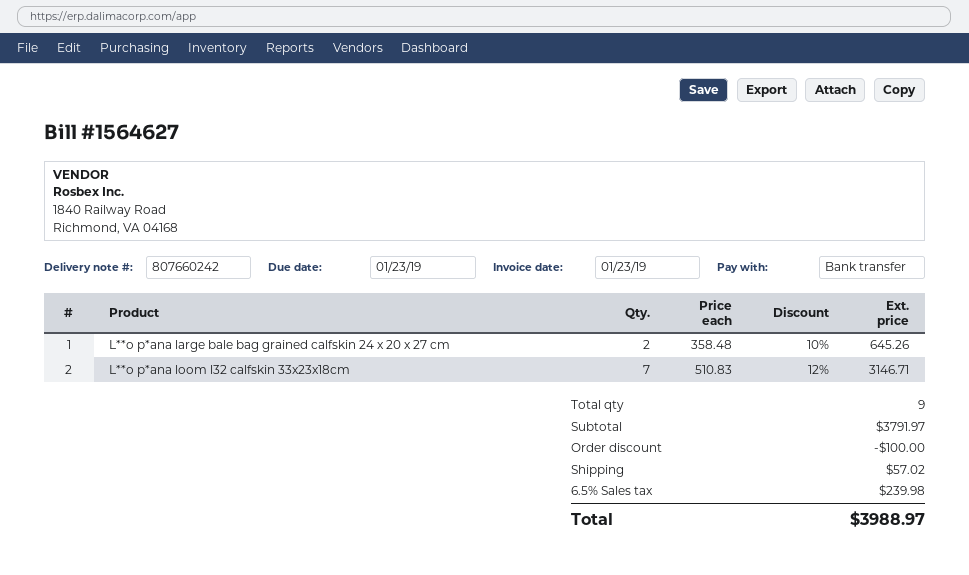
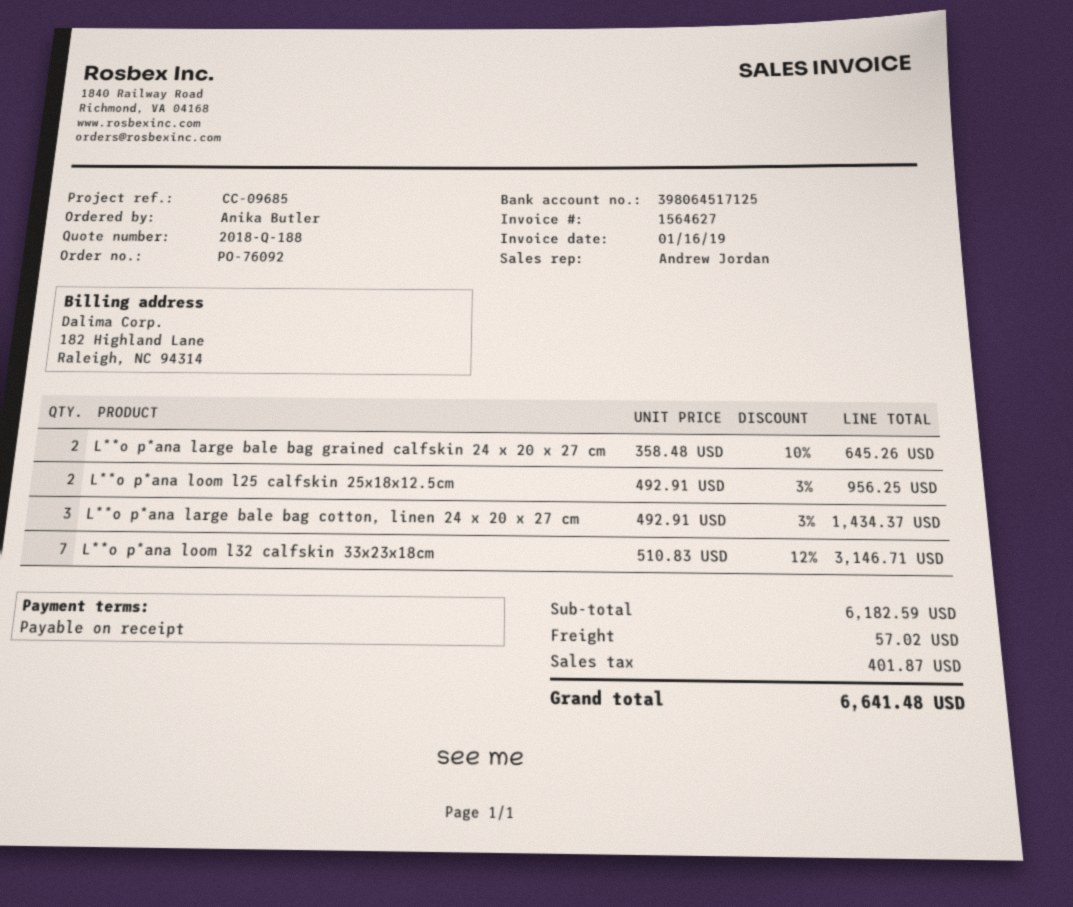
invoice date: 2019-01-23 -> 2019-01-16
L**o p*ana loom l25 calfskin 25x18x12.5cm: none -> 2 x 492.91 - 3% = 956.25
L**o p*ana large bale bag cotton, linen 24 x 20 x 27 cm: none -> 3 x 492.91 - 3% = 1434.37
subtotal: 3791.97 -> 6182.59
discount: 100.00 -> none
tax: 239.98 -> 401.87
total: 3988.97 -> 6641.48

